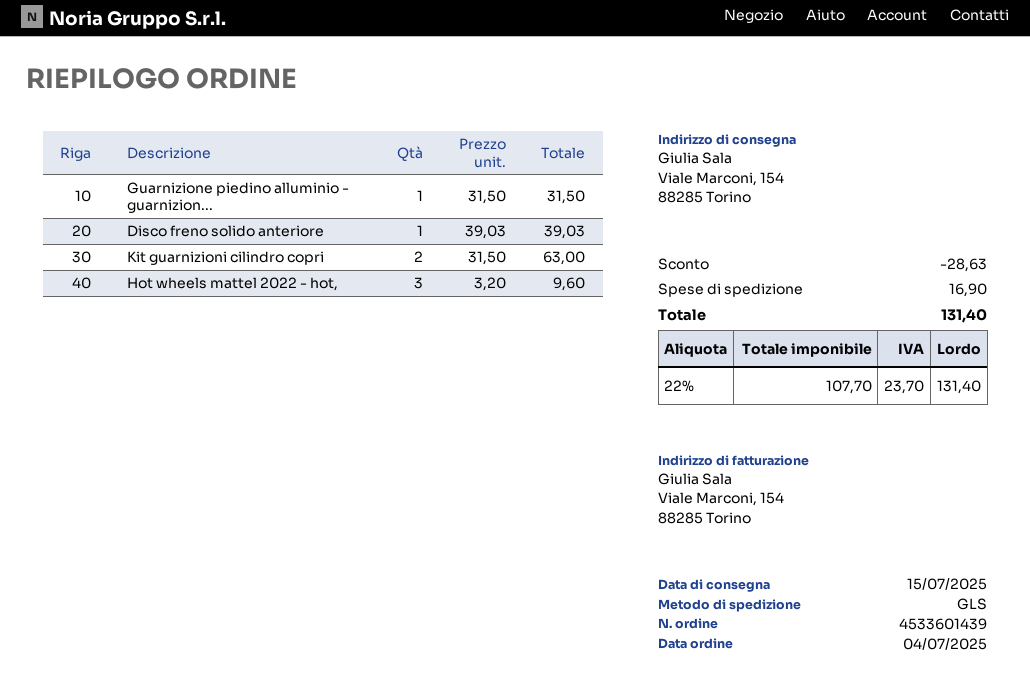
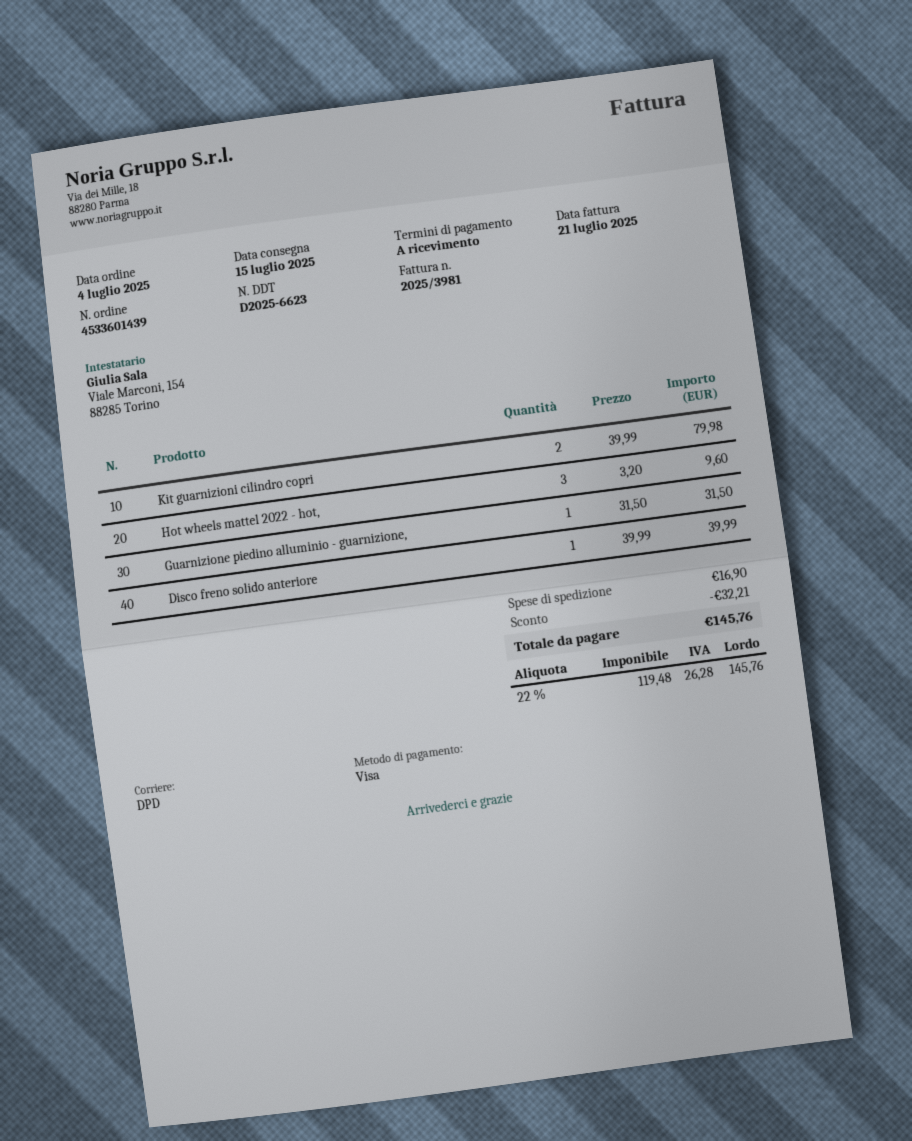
shipping method: GLS -> DPD
Disco freno solido anteriore: 1 x 39.03 = 39.03 -> 1 x 39.99 = 39.99
Kit guarnizioni cilindro copri: 2 x 31.50 = 63.00 -> 2 x 39.99 = 79.98
discount: 28.63 -> 32.21
net: 107.70 -> 119.48
tax: 22% = 23.70 -> 22% = 26.28
total: 131.40 -> 145.76

